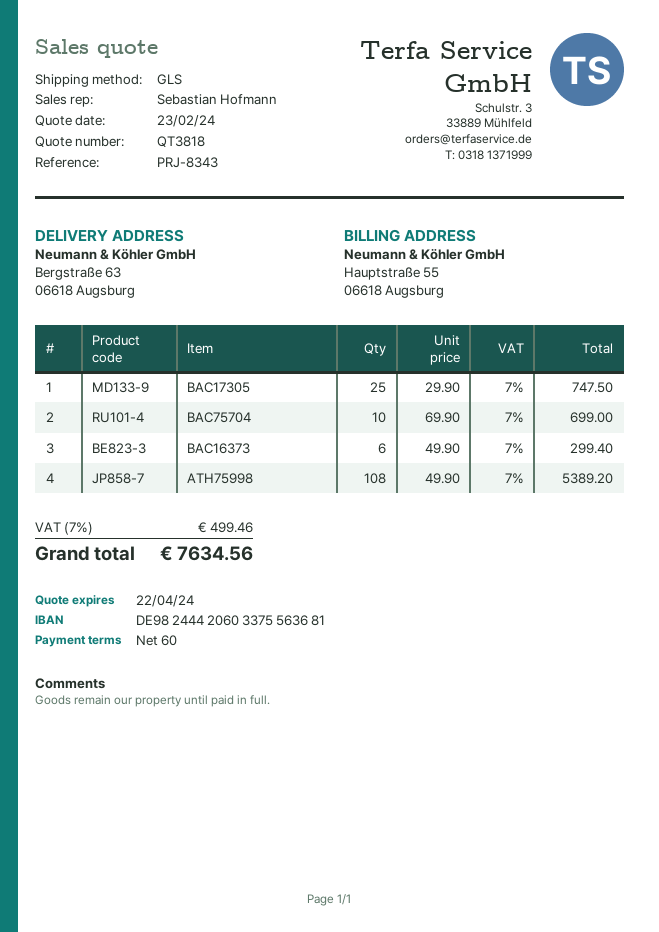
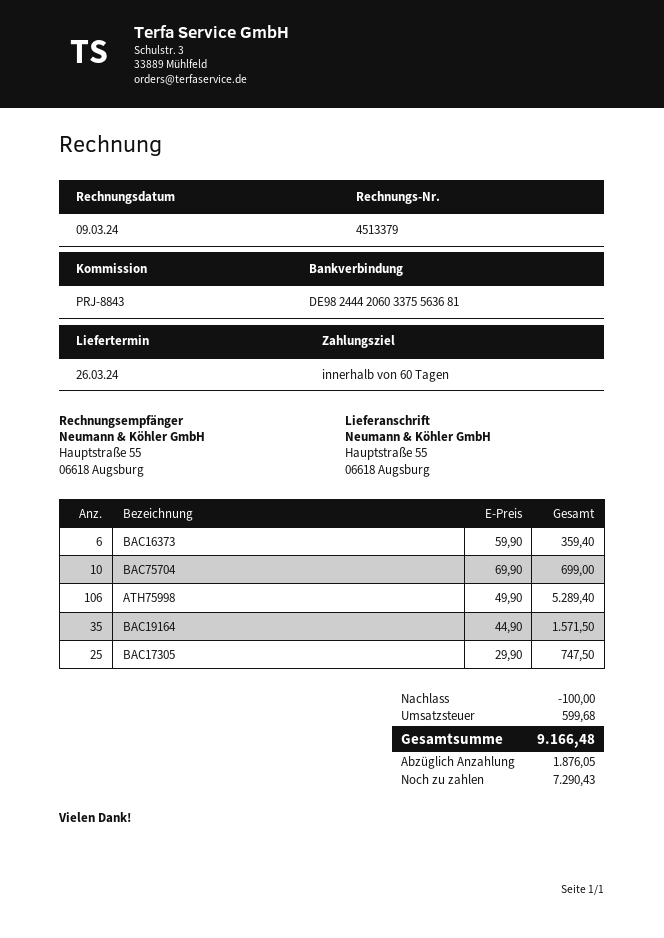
reference: PRJ-8343 -> PRJ-8843
ship to: Bergstraße 63, 06618 Augsburg -> Hauptstraße 55, 06618 Augsburg
BAC16373: 6 x 49.90 = 299.40 -> 6 x 59.90 = 359.40
ATH75998: 108 x 49.90 = 5389.20 -> 106 x 49.90 = 5289.40
BAC19164: none -> 35 x 44.90 = 1571.50
discount: none -> 100.00
tax: 499.46 -> 599.68
total: 7634.56 -> 9166.48

